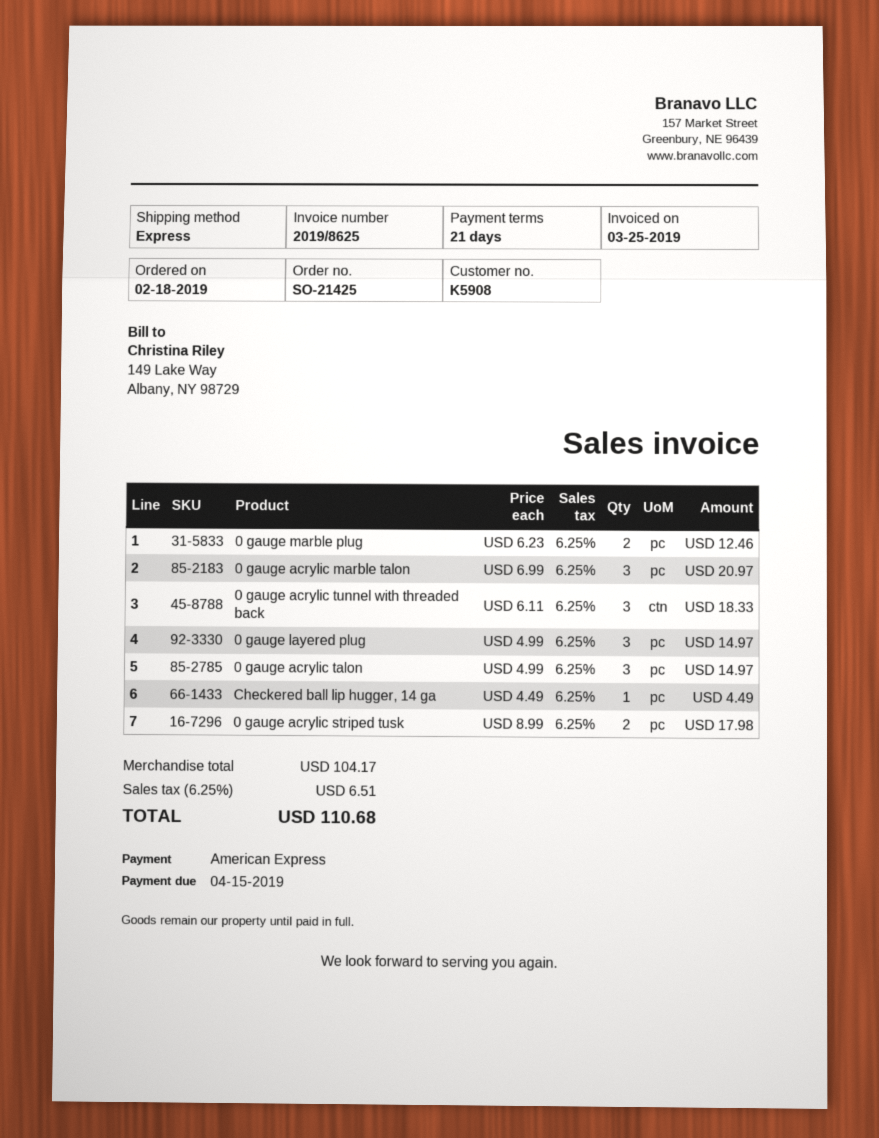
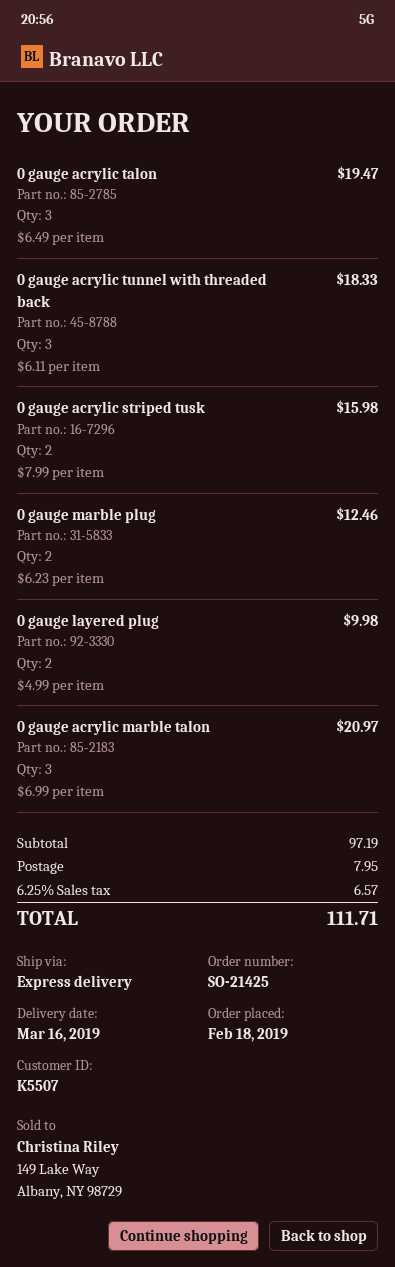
customer number: K5908 -> K5507
0 gauge layered plug: 3 x 4.99 = 14.97 -> 2 x 4.99 = 9.98
0 gauge acrylic talon: 3 x 4.99 = 14.97 -> 3 x 6.49 = 19.47
Checkered ball lip hugger, 14 ga: 1 x 4.49 = 4.49 -> none
0 gauge acrylic striped tusk: 2 x 8.99 = 17.98 -> 2 x 7.99 = 15.98
subtotal: 104.17 -> 97.19
shipping: none -> 7.95
tax: 6.25% = 6.51 -> 6.25% = 6.57
total: 110.68 -> 111.71

